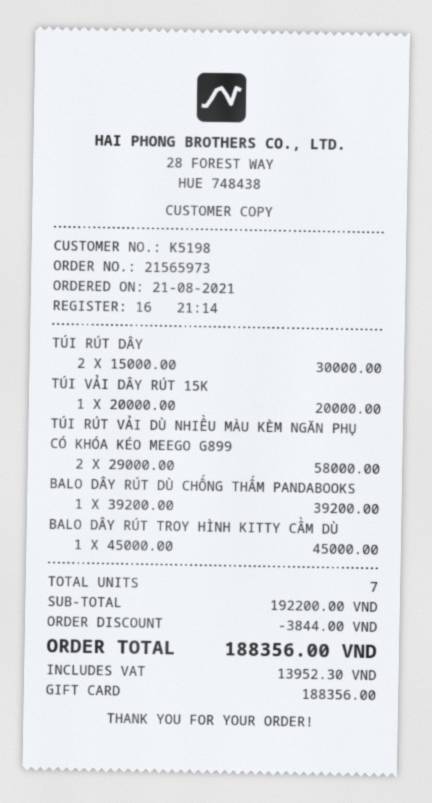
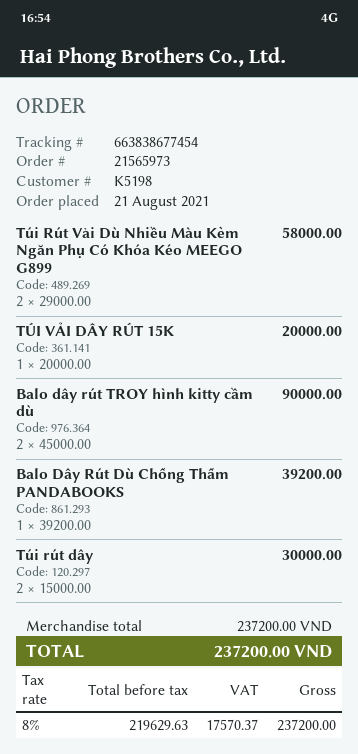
BALO DÂY RÚT TROY HÌNH KITTY CẦM DÙ: 1 x 45000.00 = 45000.00 -> 2 x 45000.00 = 90000.00
subtotal: 192200.00 -> 237200.00
discount: 3844.00 -> none
tax: 13952.30 -> 17570.37
total: 188356.00 -> 237200.00

